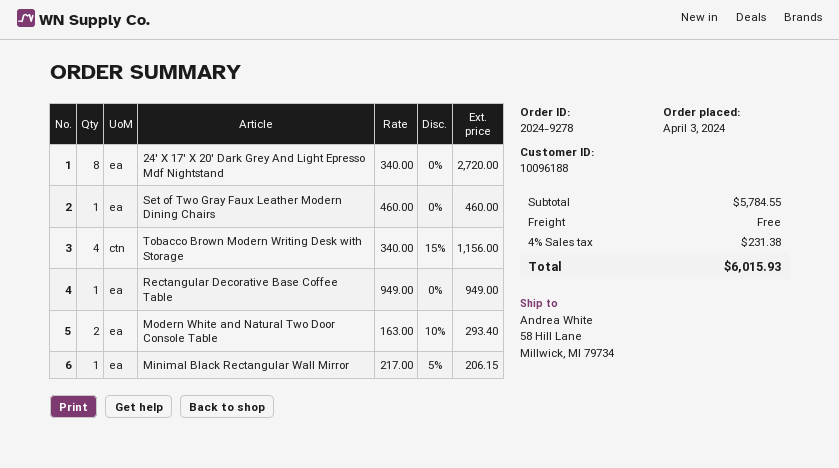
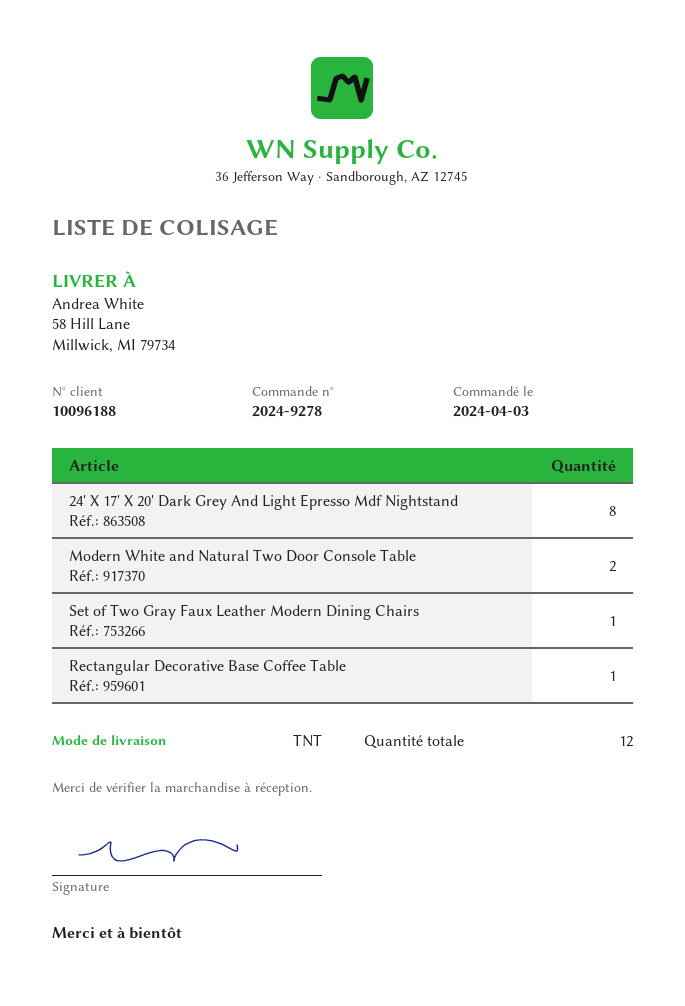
Tobacco Brown Modern Writing Desk with Storage: 4 -> none
Minimal Black Rectangular Wall Mirror: 1 -> none

